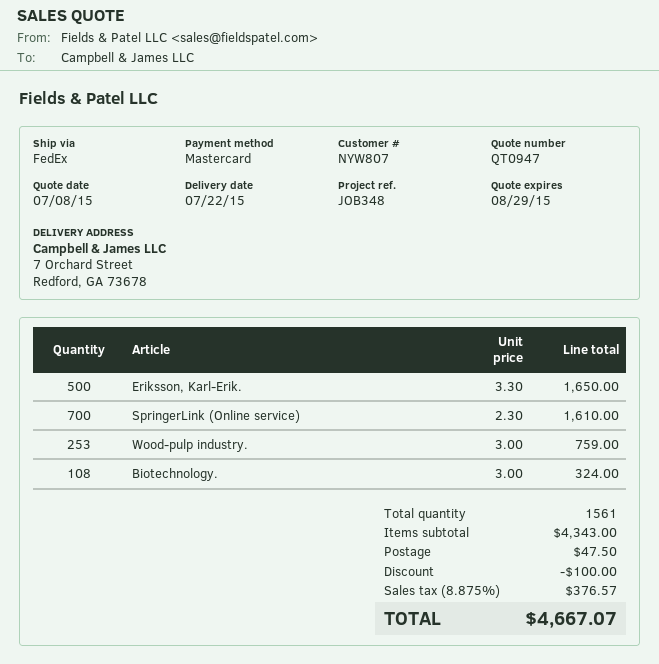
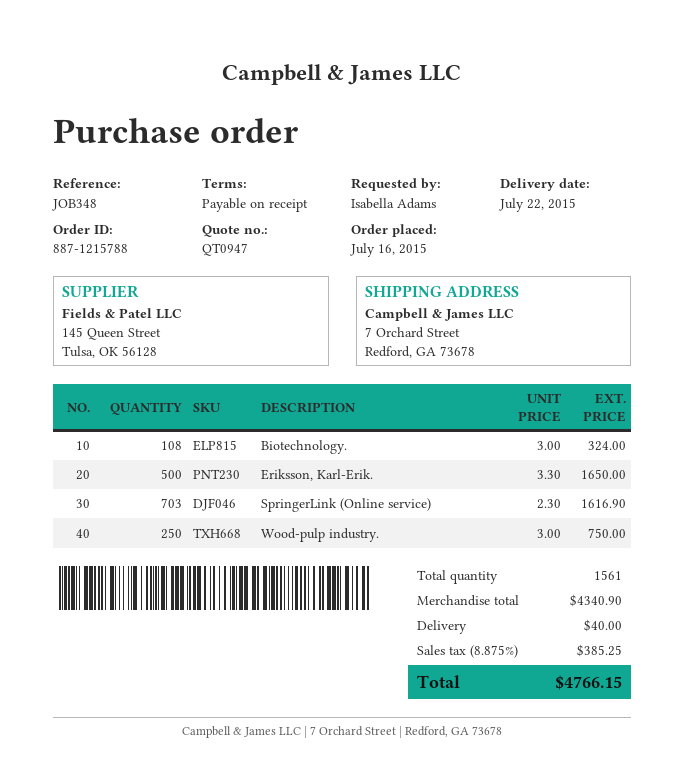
SpringerLink (Online service): 700 x 2.30 = 1610.00 -> 703 x 2.30 = 1616.90
Wood-pulp industry.: 253 x 3.00 = 759.00 -> 250 x 3.00 = 750.00
subtotal: 4343.00 -> 4340.90
discount: 100.00 -> none
shipping: 47.50 -> 40.00
tax: 8.875% = 376.57 -> 8.875% = 385.25
total: 4667.07 -> 4766.15

